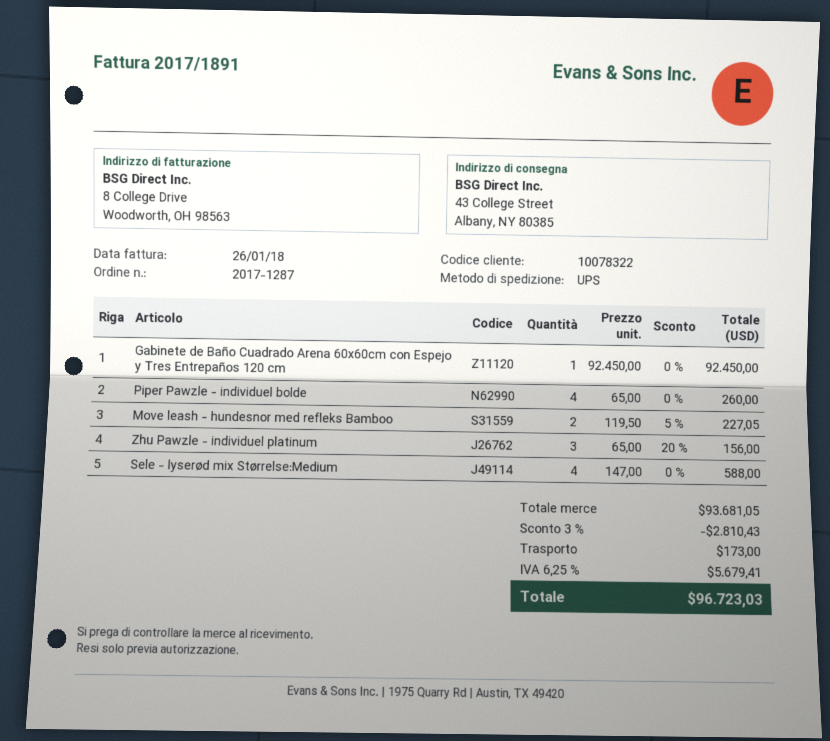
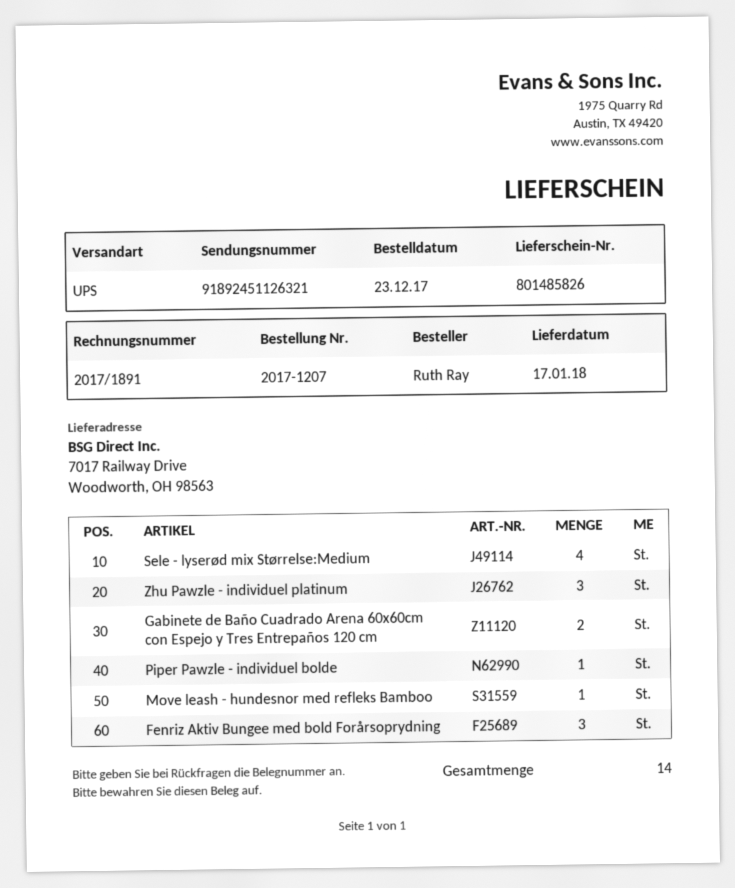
order number: 2017-1287 -> 2017-1207
ship to: 43 College Street, Albany, NY 80385 -> 7017 Railway Drive, Woodworth, OH 98563
Gabinete de Baño Cuadrado Arena 60x60cm con Espejo y Tres Entrepaños 120 cm: 1 -> 2
Piper Pawzle - individuel bolde: 4 -> 1
Move leash - hundesnor med refleks Bamboo: 2 -> 1
Fenriz Aktiv Bungee med bold Forårsoprydning: none -> 3

